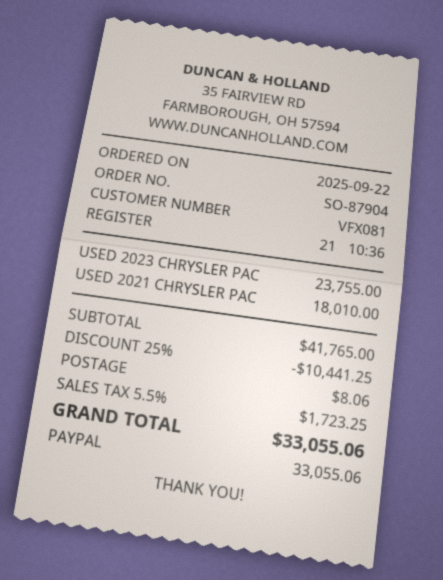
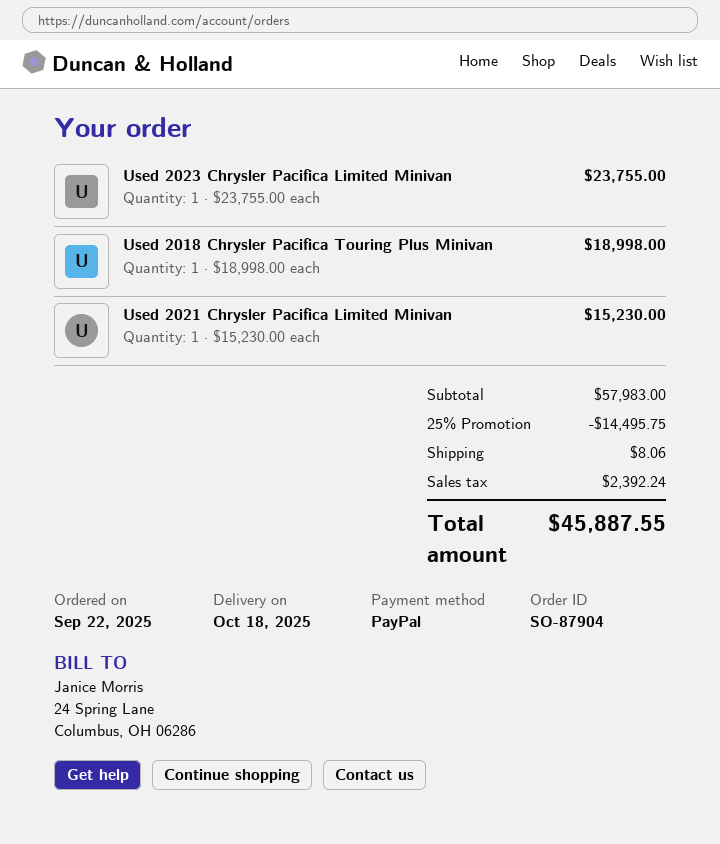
USED 2021 CHRYSLER PAC: 1 for 18010.00 -> 1 for 15230.00
Used 2018 Chrysler Pacifica Touring Plus Minivan: none -> 1 for 18998.00
subtotal: 41765.00 -> 57983.00
discount: 25% = 10441.25 -> 25% = 14495.75
tax: 1723.25 -> 2392.24
total: 33055.06 -> 45887.55

